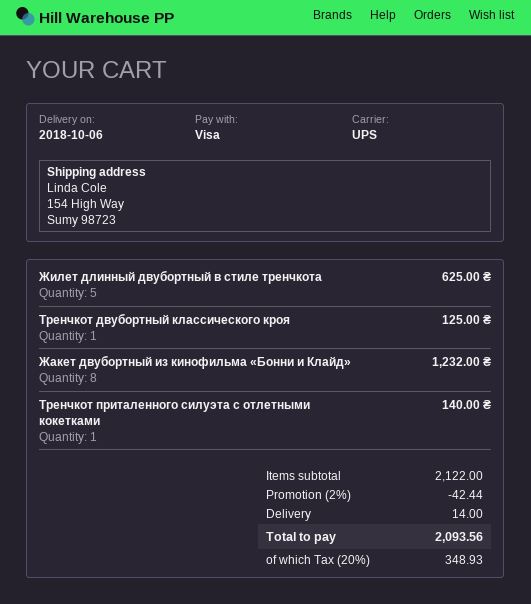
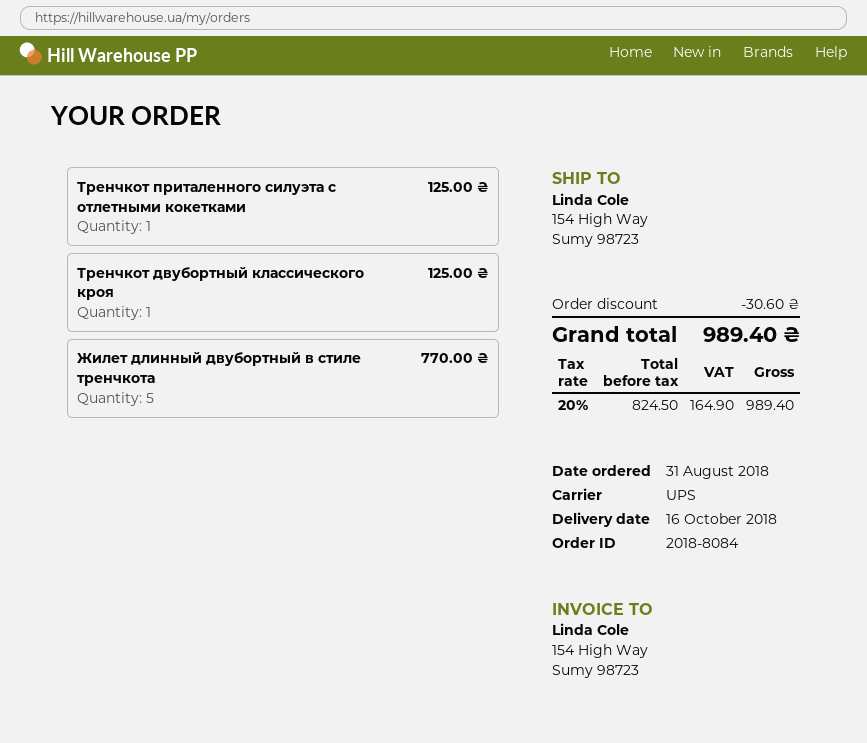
delivery date: 2018-10-06 -> 2018-10-16
Жилет длинный двубортный в стиле тренчкота: 5 for 625.00 -> 5 for 770.00
Жакет двубортный из кинофильма «Бонни и Клайд»: 8 for 1232.00 -> none
Тренчкот приталенного силуэта с отлетными кокетками: 1 for 140.00 -> 1 for 125.00
discount: 42.44 -> 30.60
shipping: 14.00 -> none
tax: 20% = 348.93 -> 20% = 164.90
total: 2093.56 -> 989.40

